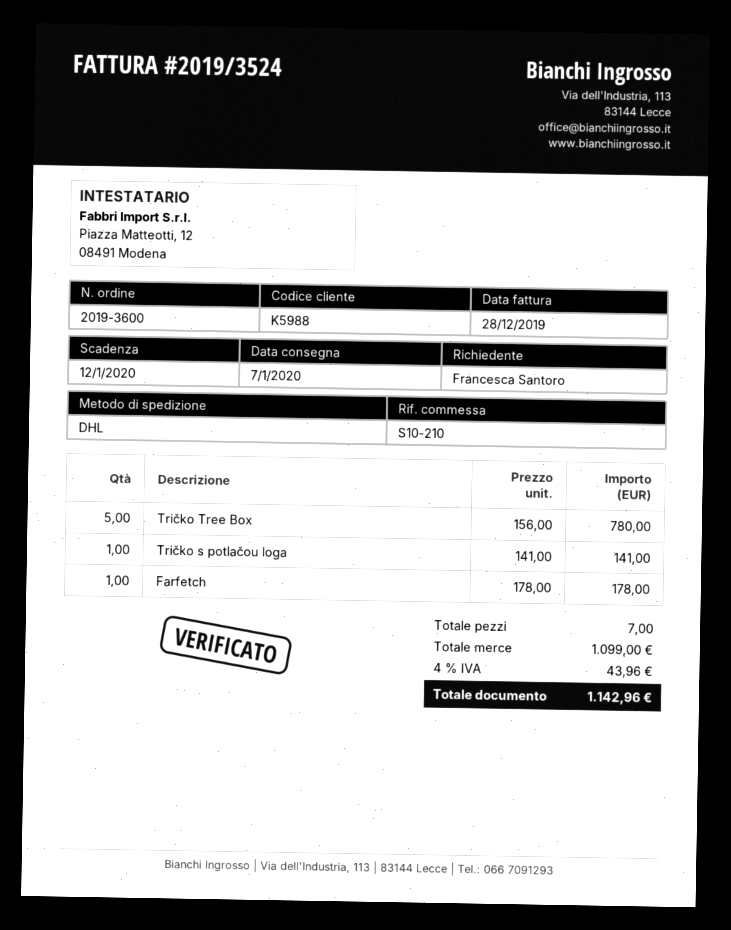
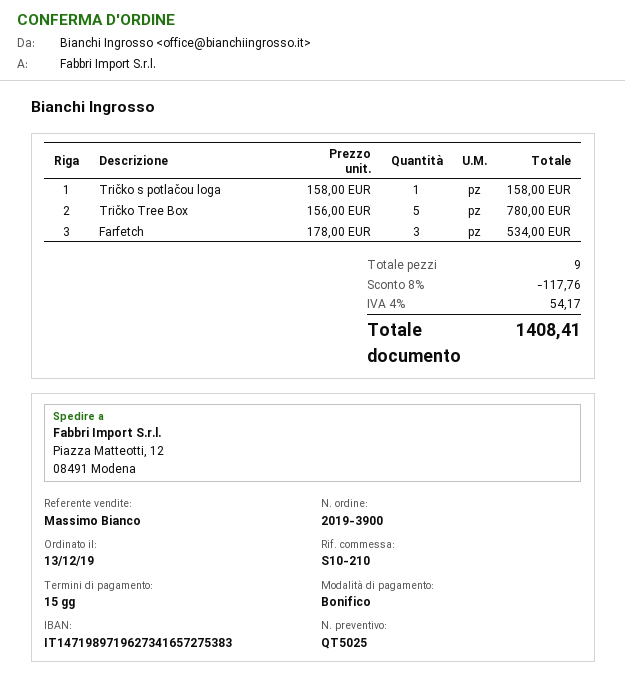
order number: 2019-3600 -> 2019-3900
Tričko s potlačou loga: 1 x 141.00 = 141.00 -> 1 x 158.00 = 158.00
Farfetch: 1 x 178.00 = 178.00 -> 3 x 178.00 = 534.00
total quantity: 7 -> 9
discount: none -> 8% = 117.76
tax: 4% = 43.96 -> 4% = 54.17
total: 1142.96 -> 1408.41

